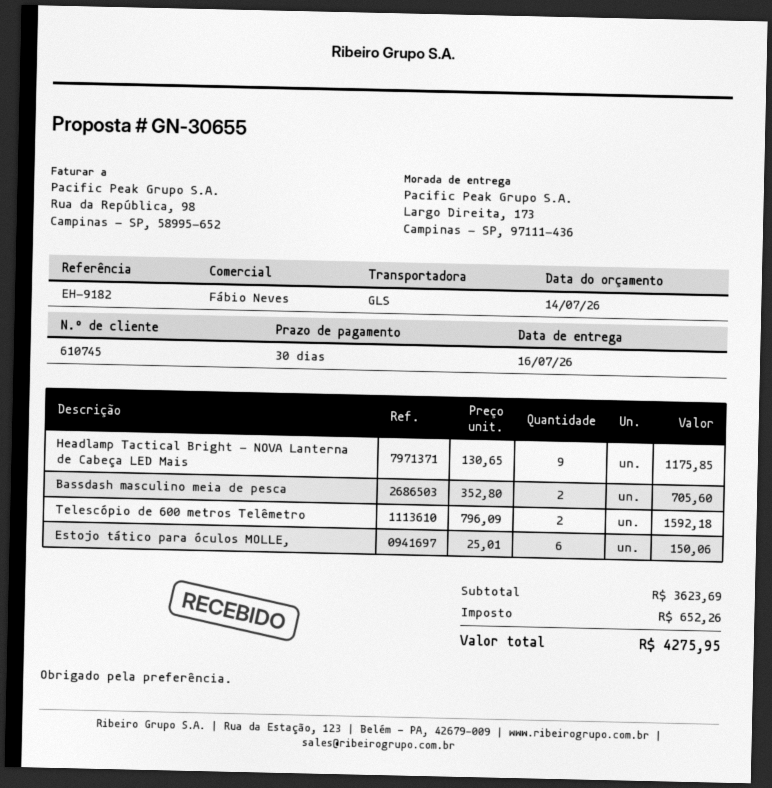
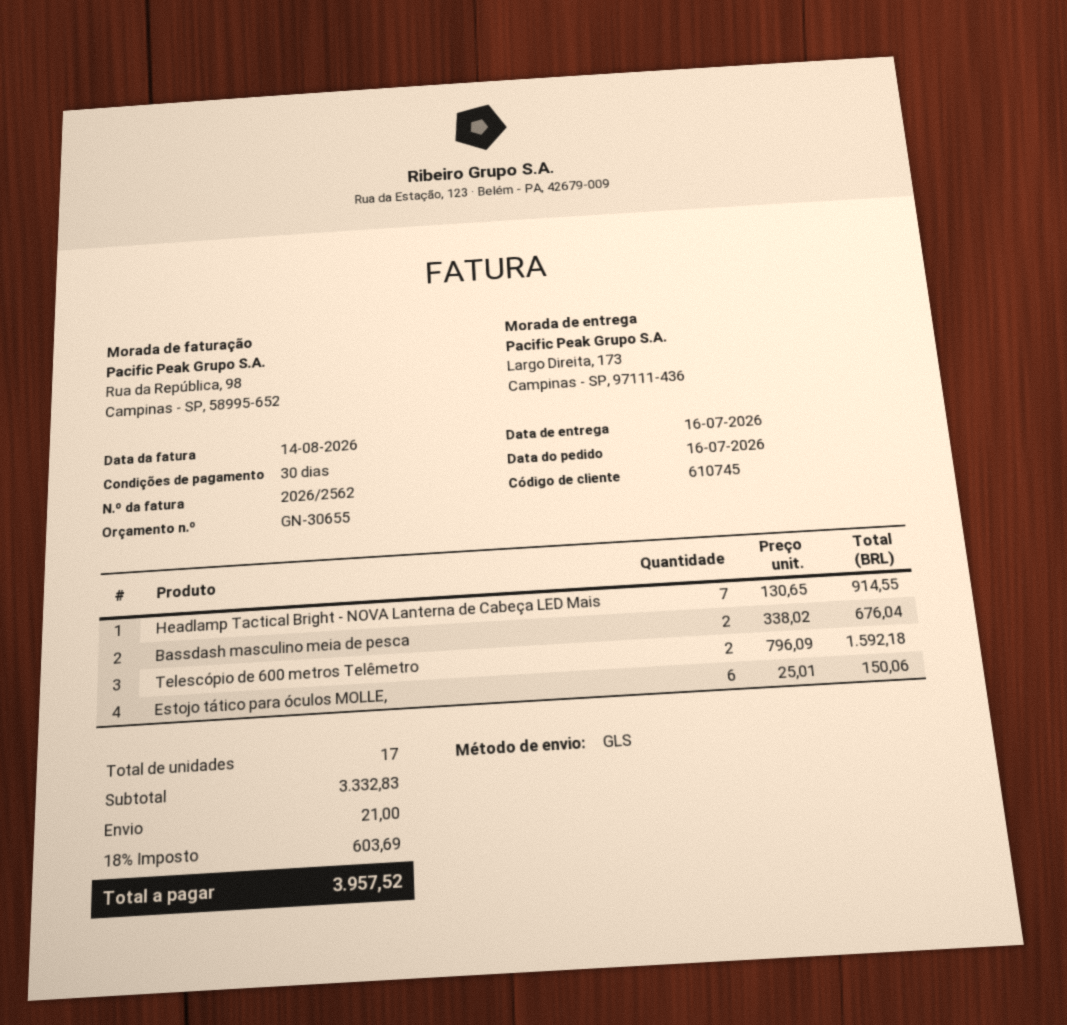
Headlamp Tactical Bright - NOVA Lanterna de Cabeça LED Mais: 9 x 130.65 = 1175.85 -> 7 x 130.65 = 914.55
Bassdash masculino meia de pesca: 2 x 352.80 = 705.60 -> 2 x 338.02 = 676.04
subtotal: 3623.69 -> 3332.83
shipping: none -> 21.00
tax: 652.26 -> 603.69
total: 4275.95 -> 3957.52

